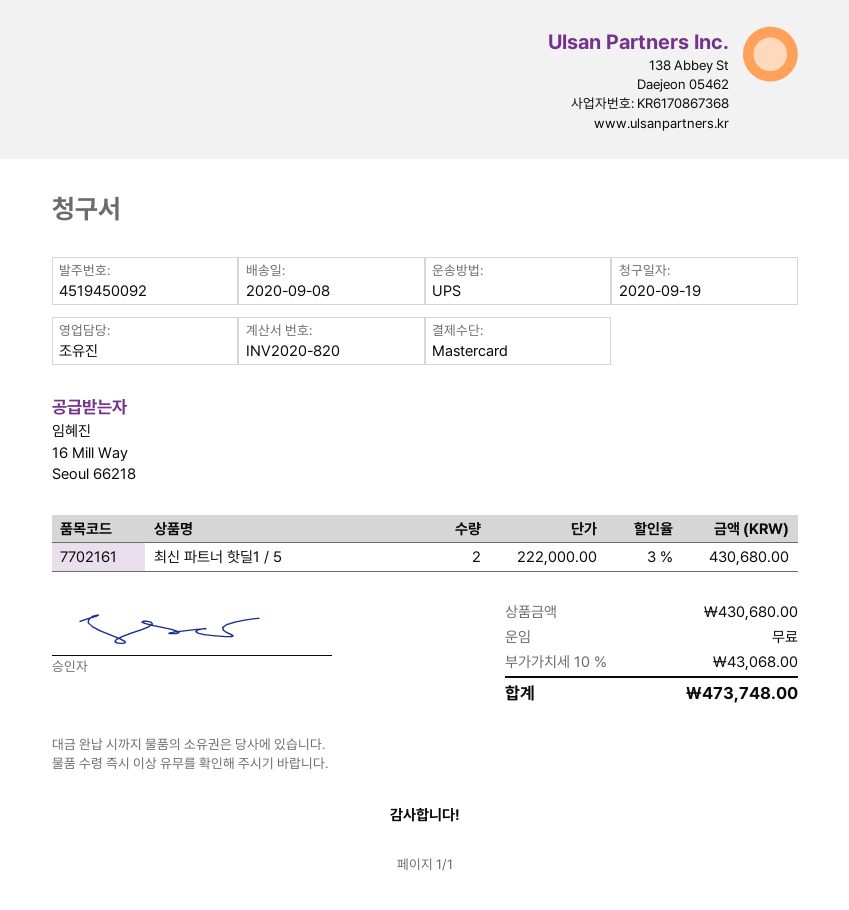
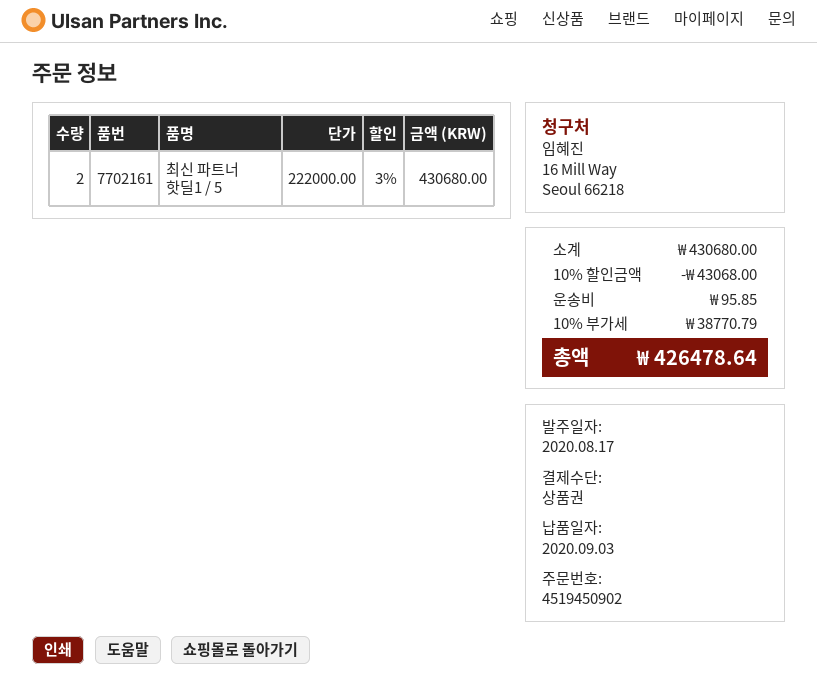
order number: 4519450092 -> 4519450902
delivery date: 2020-09-08 -> 2020-09-03
payment method: Mastercard -> gift card
discount: none -> 10% = 43068.00
shipping: 0.00 -> 95.85
tax: 10% = 43068.00 -> 10% = 38770.79
total: 473748.00 -> 426478.64

